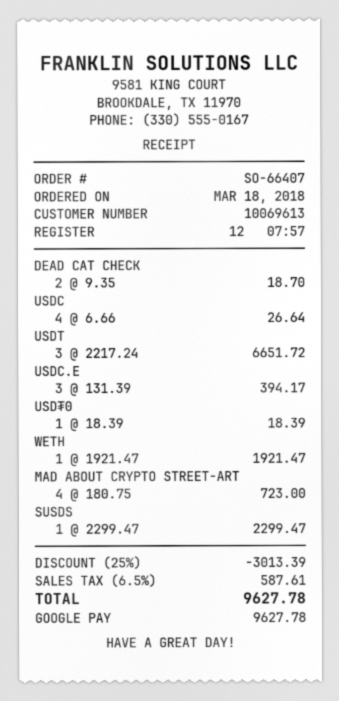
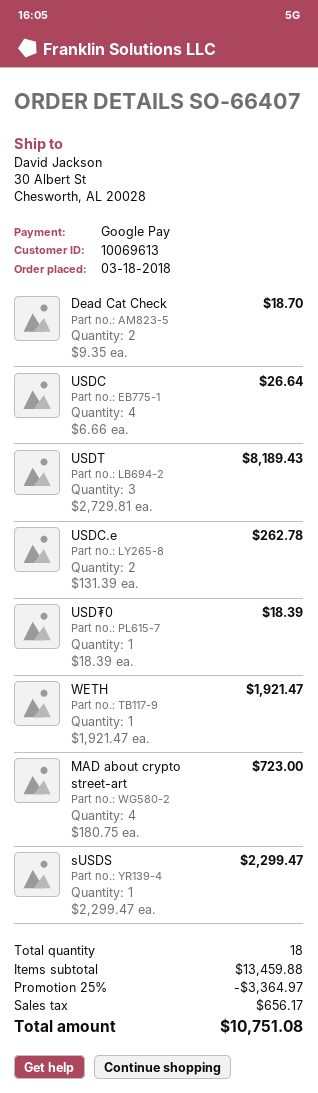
USDT: 3 x 2217.24 = 6651.72 -> 3 x 2729.81 = 8189.43
USDC.E: 3 x 131.39 = 394.17 -> 2 x 131.39 = 262.78
discount: 25% = 3013.39 -> 25% = 3364.97
tax: 587.61 -> 656.17
total: 9627.78 -> 10751.08

